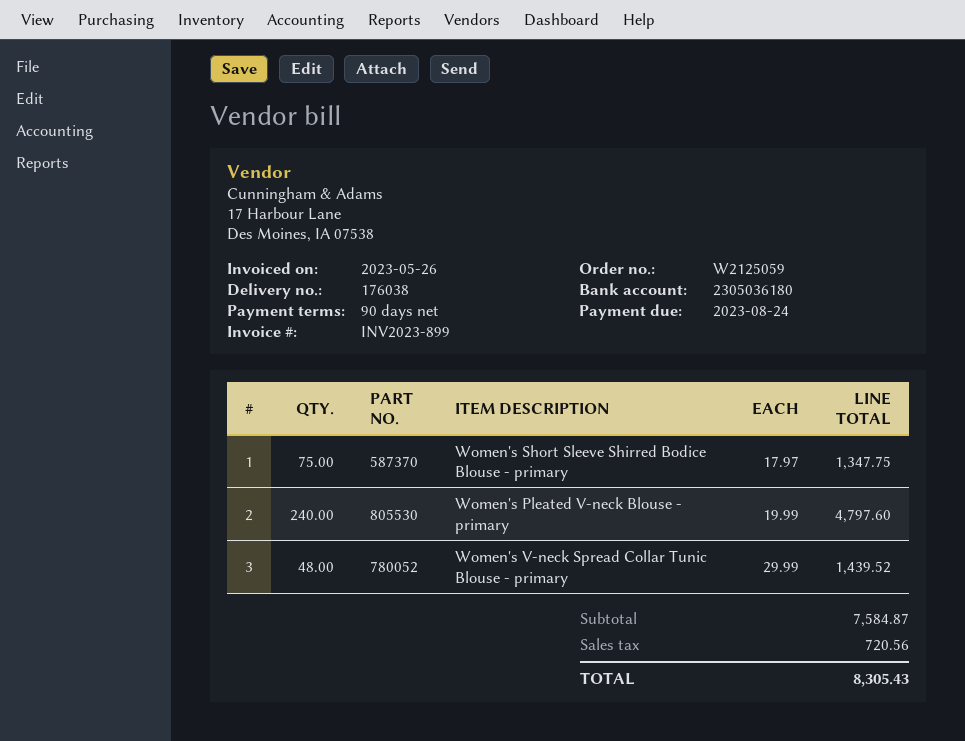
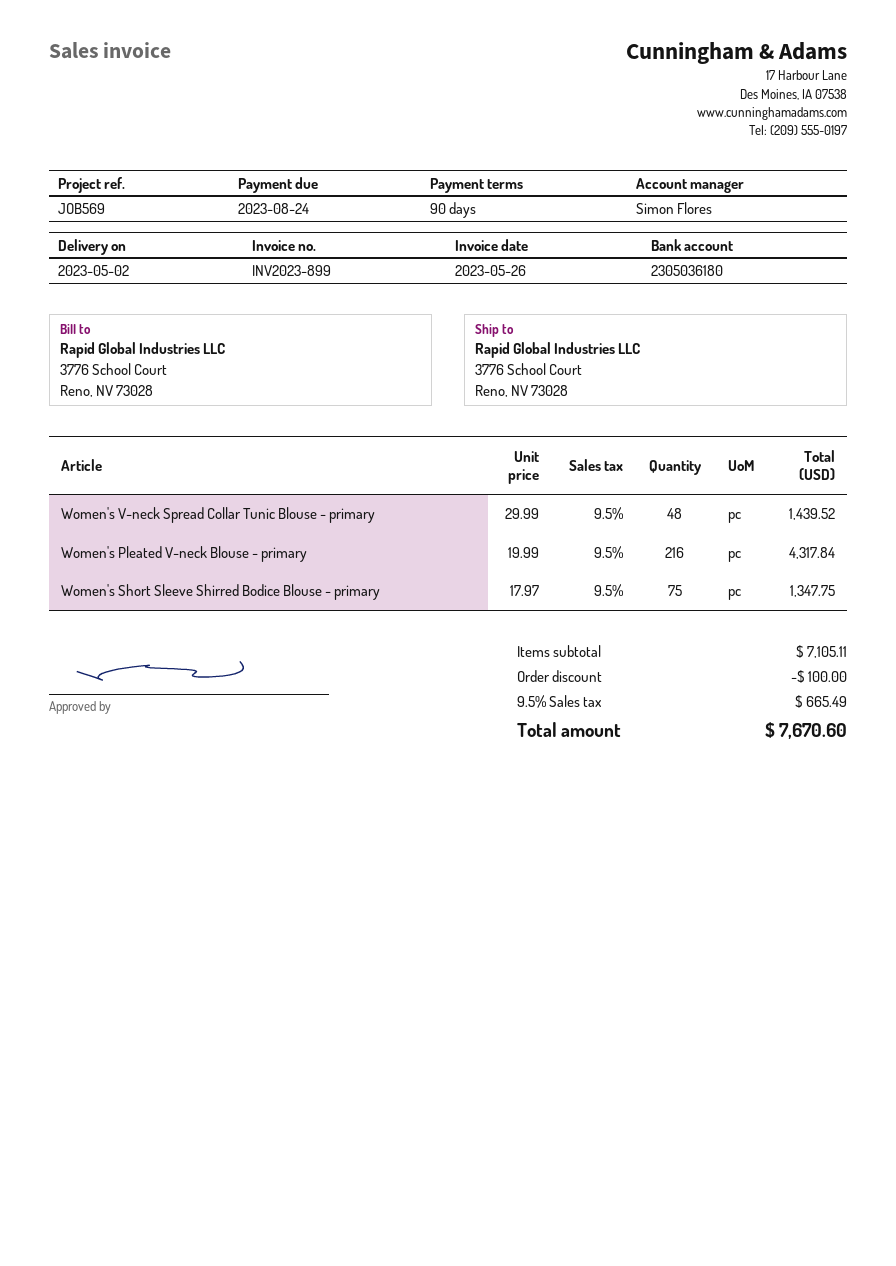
Women's Pleated V-neck Blouse - primary: 240 x 19.99 = 4797.60 -> 216 x 19.99 = 4317.84
subtotal: 7584.87 -> 7105.11
discount: none -> 100.00
tax: 720.56 -> 665.49
total: 8305.43 -> 7670.60

